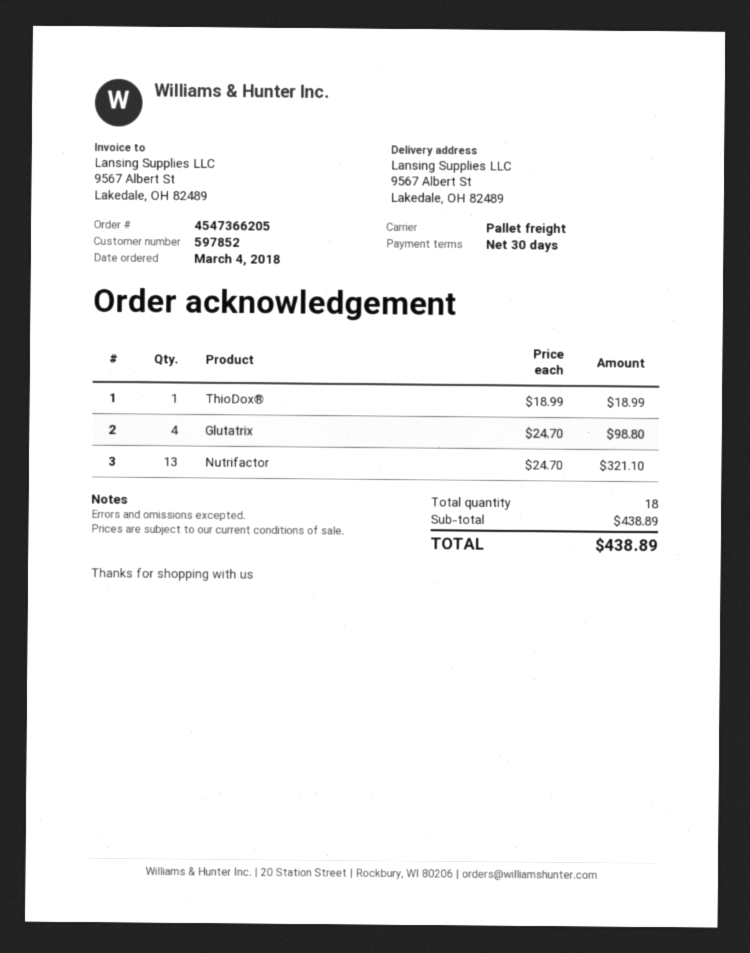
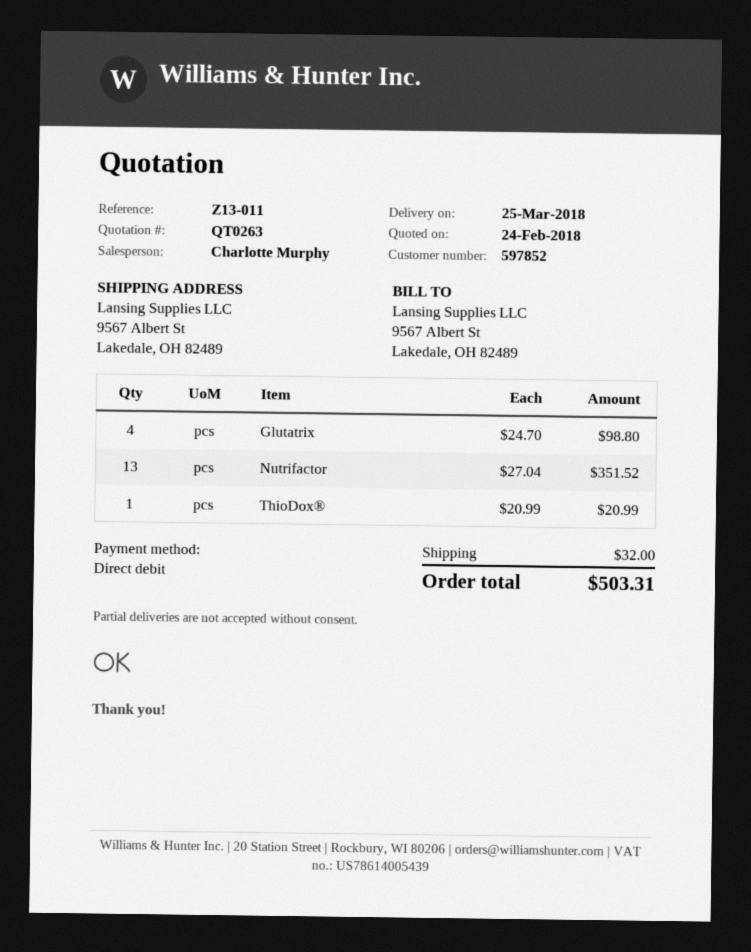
ThioDox®: 1 x 18.99 = 18.99 -> 1 x 20.99 = 20.99
Nutrifactor: 13 x 24.70 = 321.10 -> 13 x 27.04 = 351.52
shipping: none -> 32.00
total: 438.89 -> 503.31

